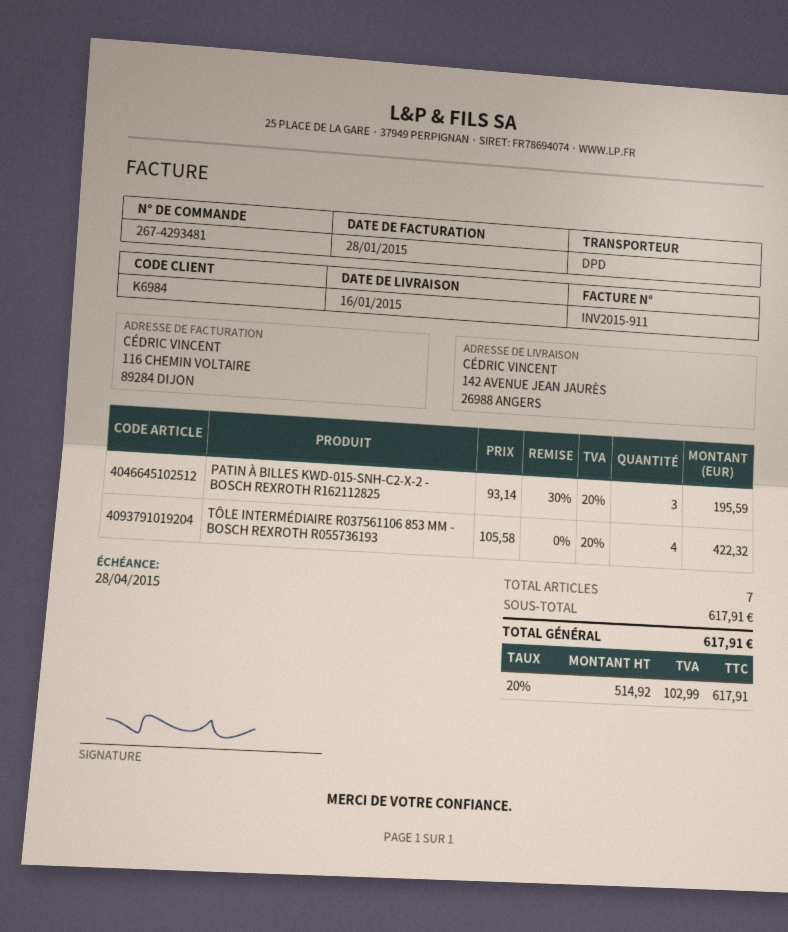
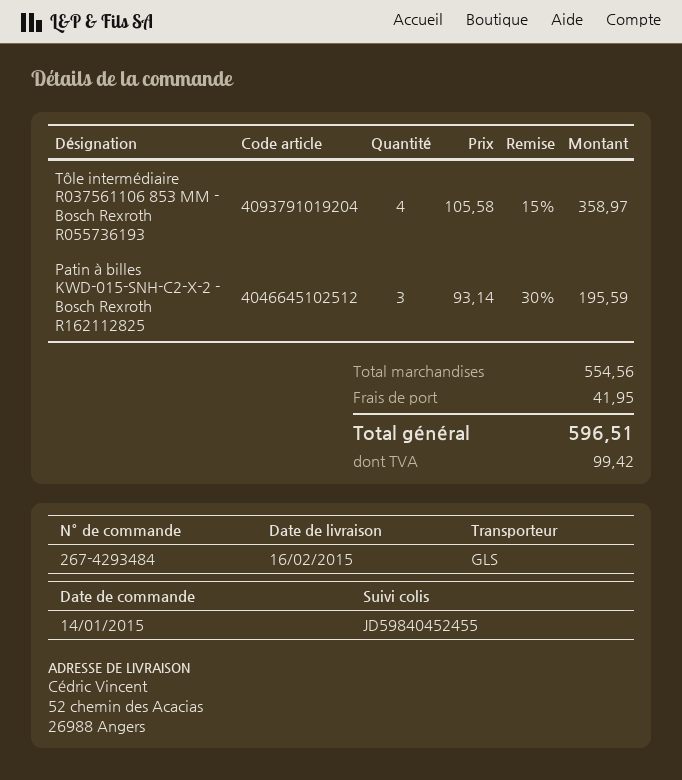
order number: 267-4293481 -> 267-4293484
delivery date: 2015-01-16 -> 2015-02-16
shipping method: DPD -> GLS
ship to: 142 AVENUE JEAN JAURÈS, 26988 ANGERS -> 52 chemin des Acacias, 26988 Angers
TÔLE INTERMÉDIAIRE R037561106 853 MM - BOSCH REXROTH R055736193: 4 x 105.58 = 422.32 -> 4 x 105.58 - 15% = 358.97
subtotal: 617.91 -> 554.56
shipping: none -> 41.95
tax: 102.99 -> 99.42
total: 617.91 -> 596.51

